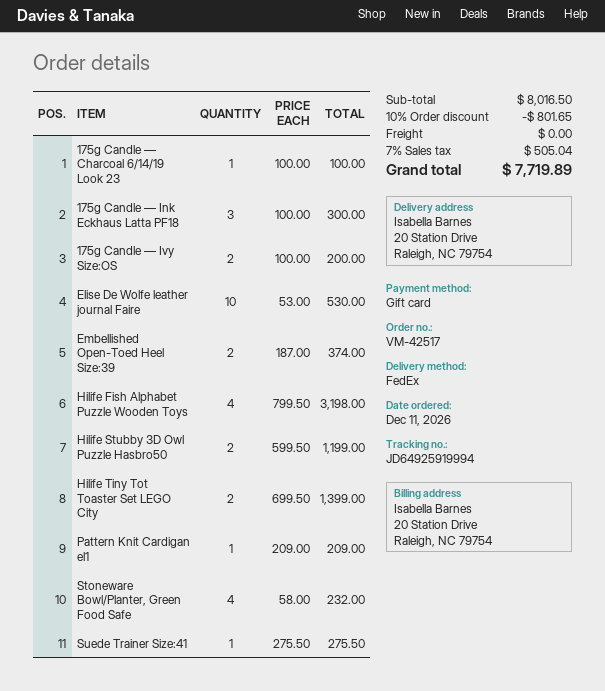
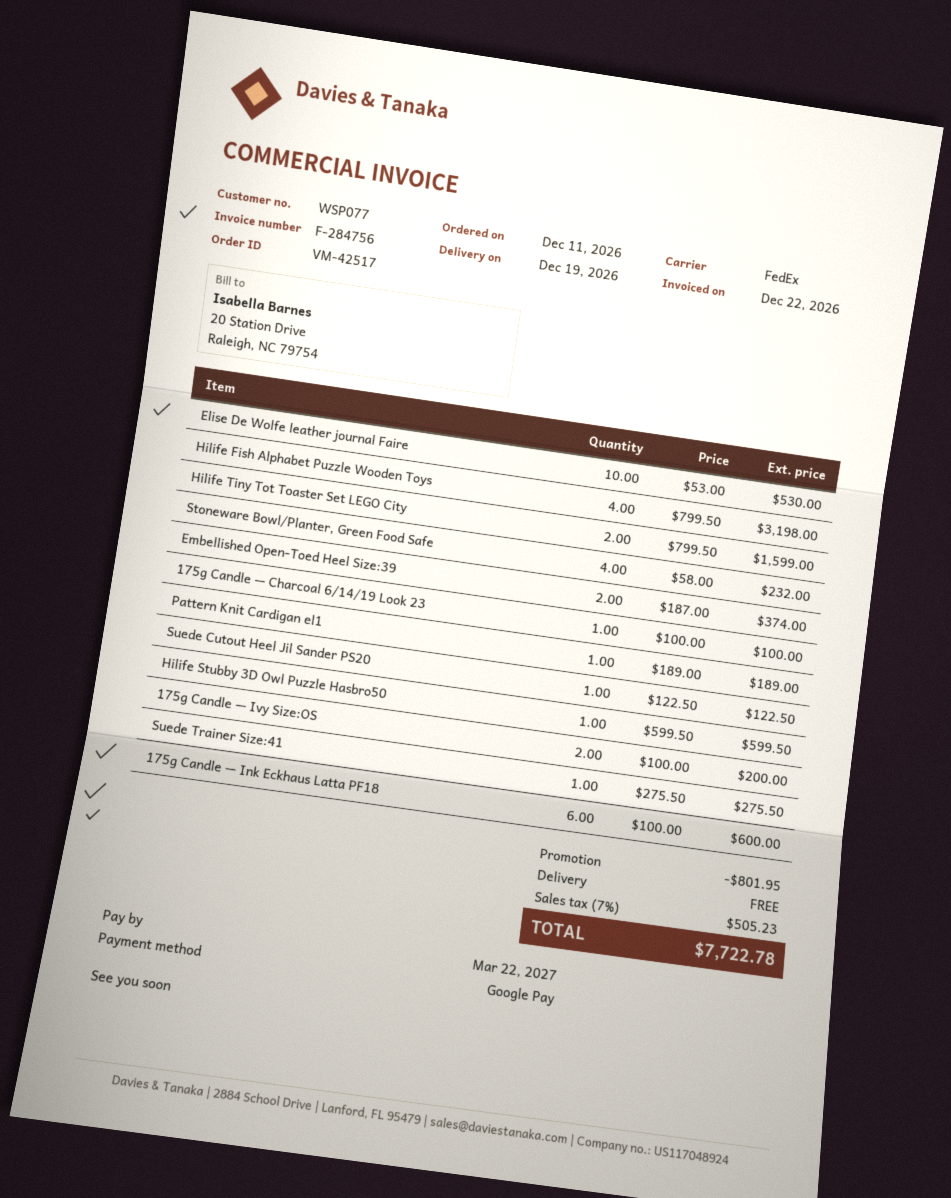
payment method: gift card -> Google Pay
175g Candle — Ink Eckhaus Latta PF18: 3 x 100.00 = 300.00 -> 6 x 100.00 = 600.00
Hilife Stubby 3D Owl Puzzle Hasbro50: 2 x 599.50 = 1199.00 -> 1 x 599.50 = 599.50
Hilife Tiny Tot Toaster Set LEGO City: 2 x 699.50 = 1399.00 -> 2 x 799.50 = 1599.00
Pattern Knit Cardigan el1: 1 x 209.00 = 209.00 -> 1 x 189.00 = 189.00
Suede Cutout Heel Jil Sander PS20: none -> 1 x 122.50 = 122.50
discount: 801.65 -> 801.95
tax: 7% = 505.04 -> 7% = 505.23
total: 7719.89 -> 7722.78

